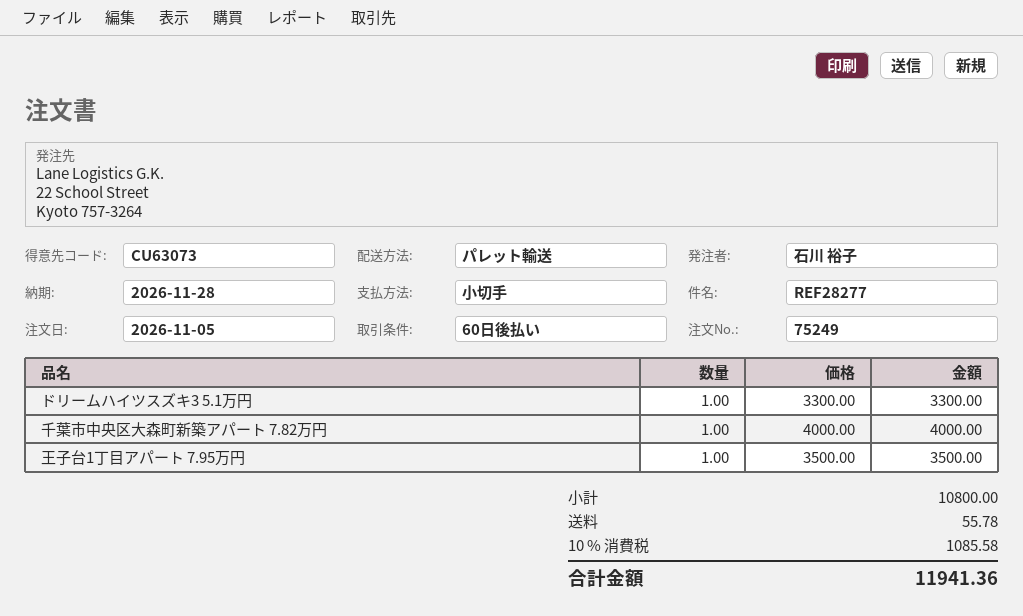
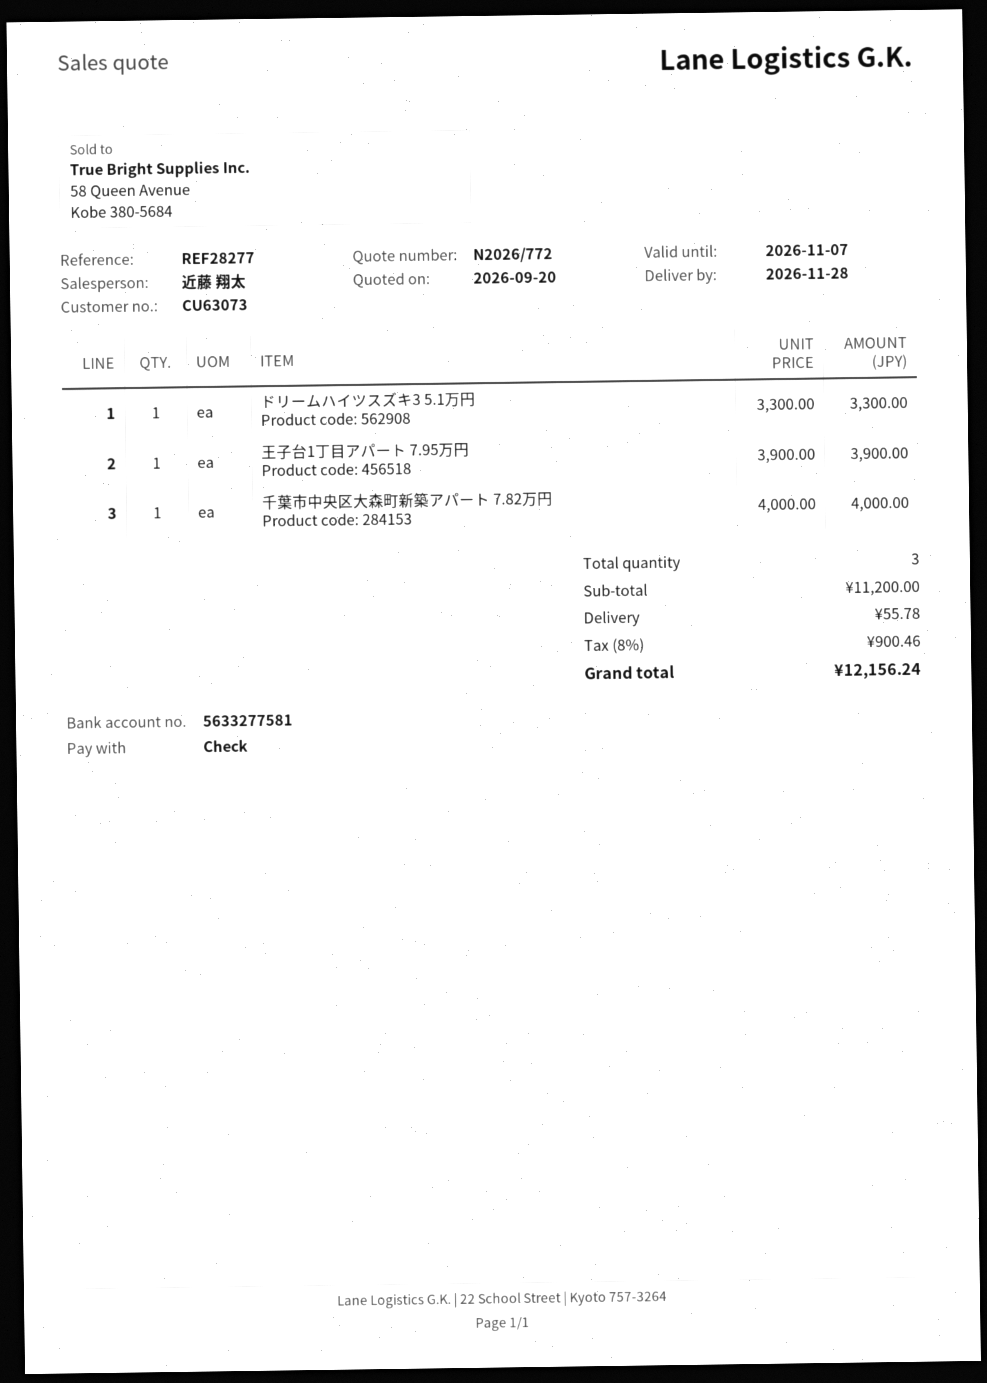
王子台1丁目アパート 7.95万円: 1 x 3500.00 = 3500.00 -> 1 x 3900.00 = 3900.00
subtotal: 10800.00 -> 11200.00
tax: 10% = 1085.58 -> 8% = 900.46
total: 11941.36 -> 12156.24

